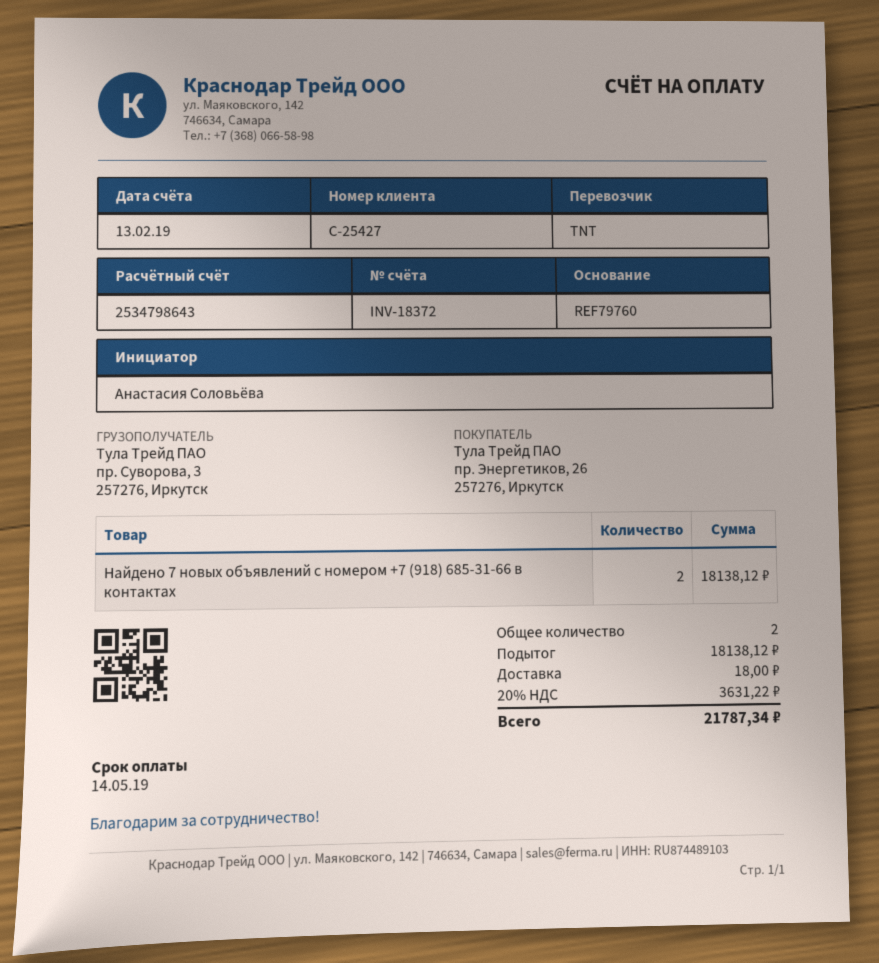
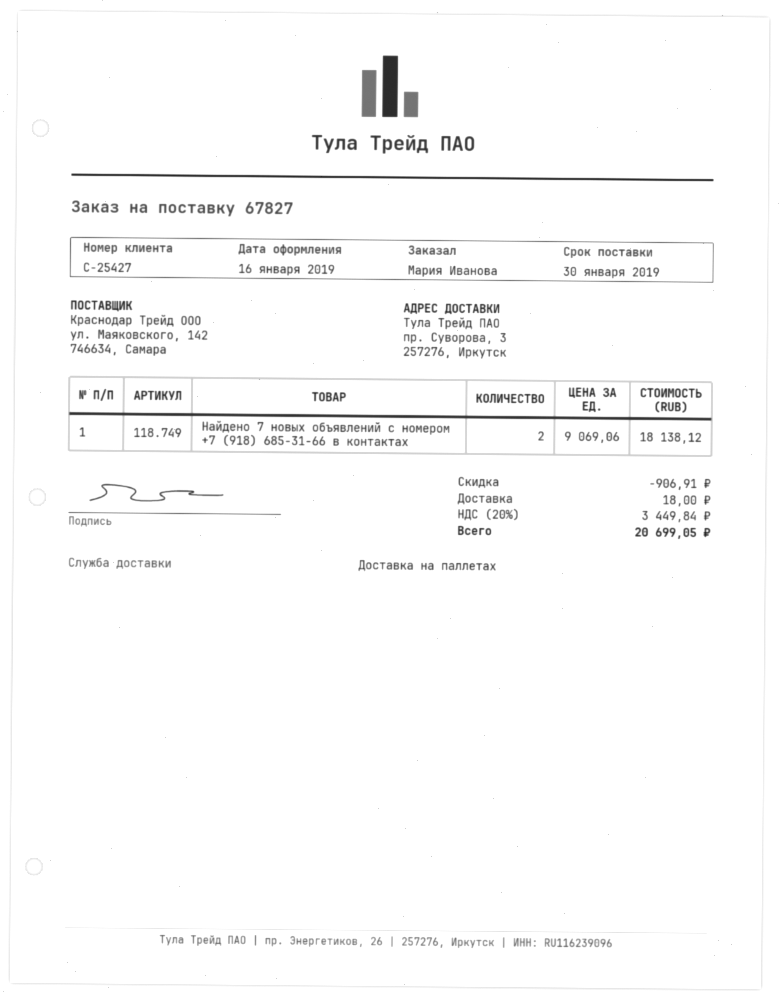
ordered by: Анастасия Соловьёва -> Мария Иванова
shipping method: TNT -> pallet freight
discount: none -> 906.91
tax: 20% = 3631.22 -> 20% = 3449.84
total: 21787.34 -> 20699.05

